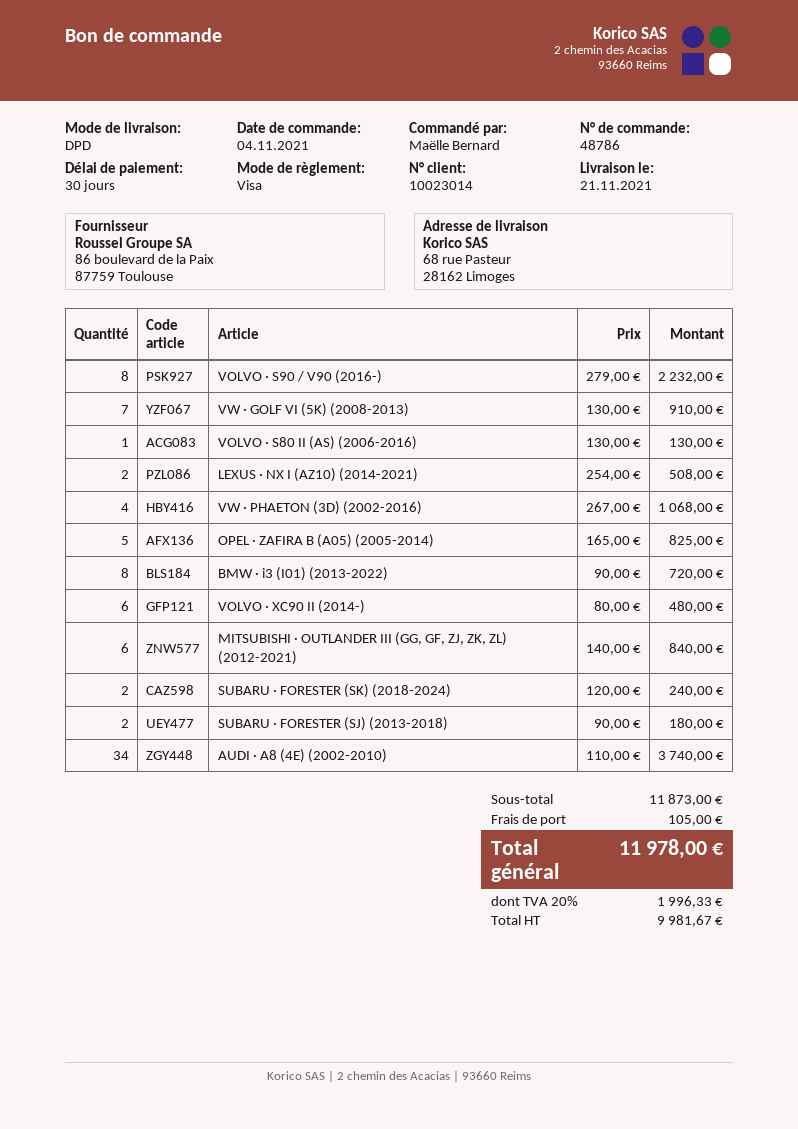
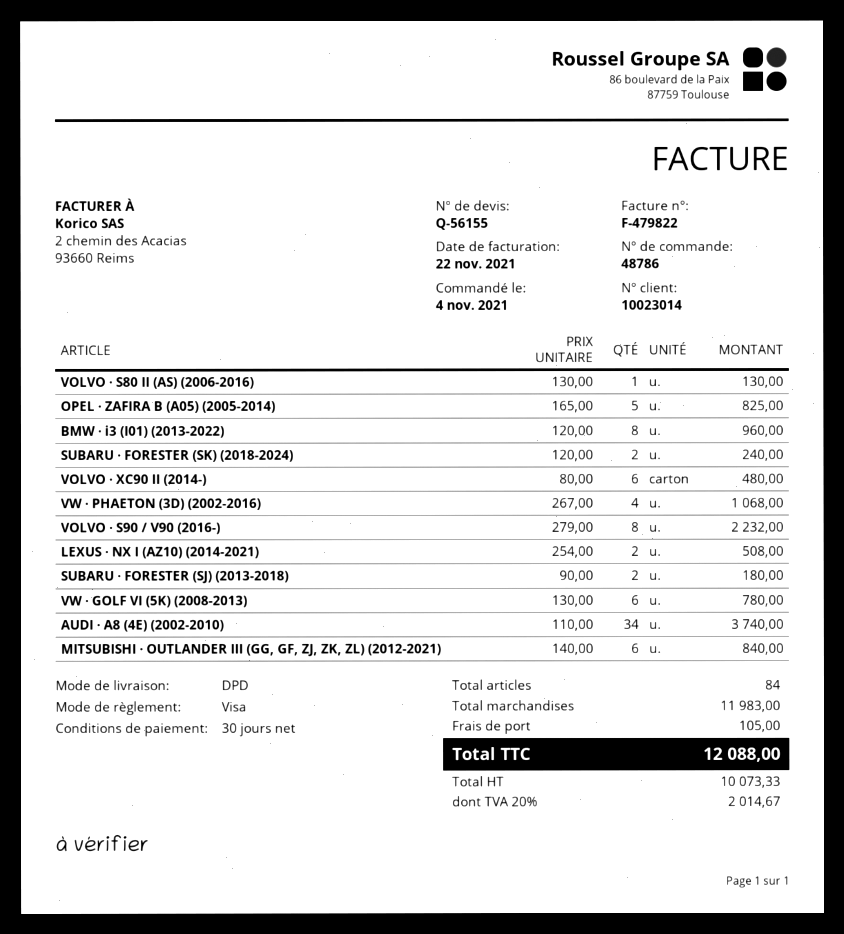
VW · GOLF VI (5K) (2008-2013): 7 x 130.00 = 910.00 -> 6 x 130.00 = 780.00
BMW · i3 (I01) (2013-2022): 8 x 90.00 = 720.00 -> 8 x 120.00 = 960.00
subtotal: 11873.00 -> 11983.00
net: 9981.67 -> 10073.33
tax: 20% = 1996.33 -> 20% = 2014.67
total: 11978.00 -> 12088.00

